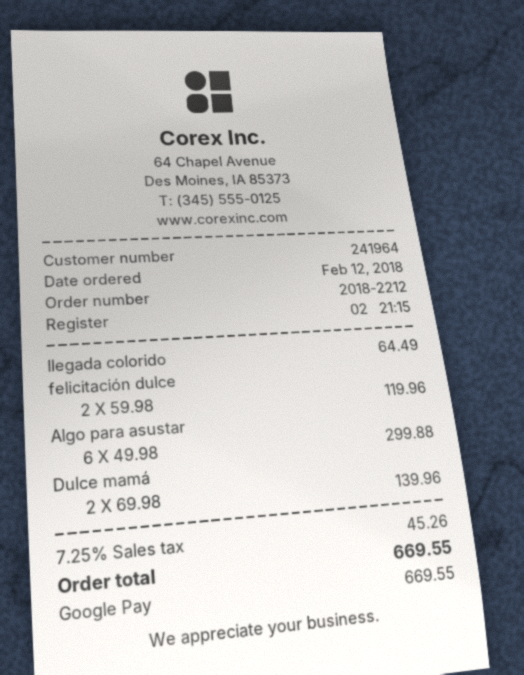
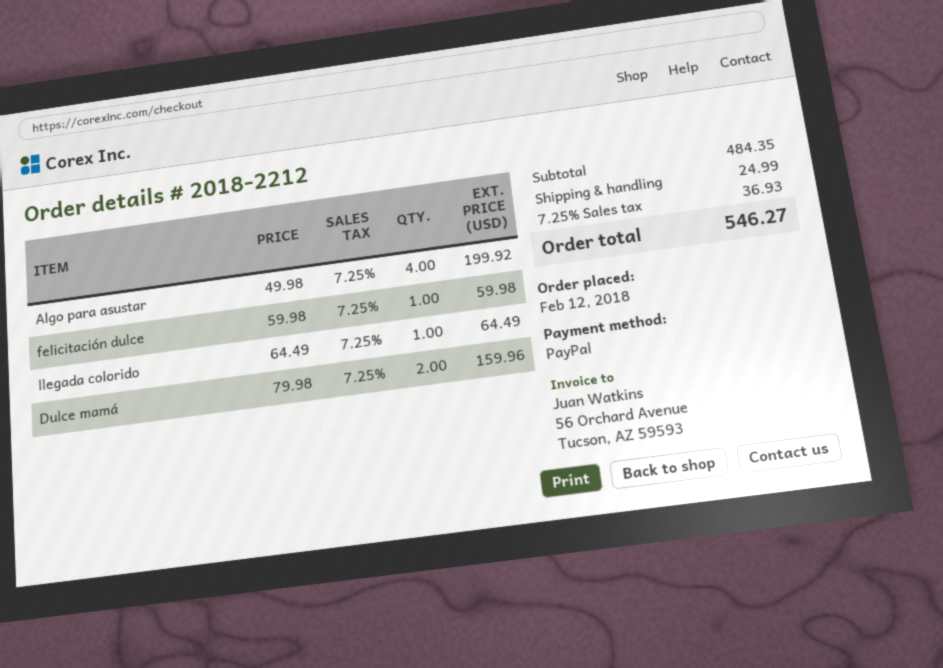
payment method: Google Pay -> PayPal
felicitación dulce: 2 x 59.98 = 119.96 -> 1 x 59.98 = 59.98
Algo para asustar: 6 x 49.98 = 299.88 -> 4 x 49.98 = 199.92
Dulce mamá: 2 x 69.98 = 139.96 -> 2 x 79.98 = 159.96
shipping: none -> 24.99
tax: 7.25% = 45.26 -> 7.25% = 36.93
total: 669.55 -> 546.27

